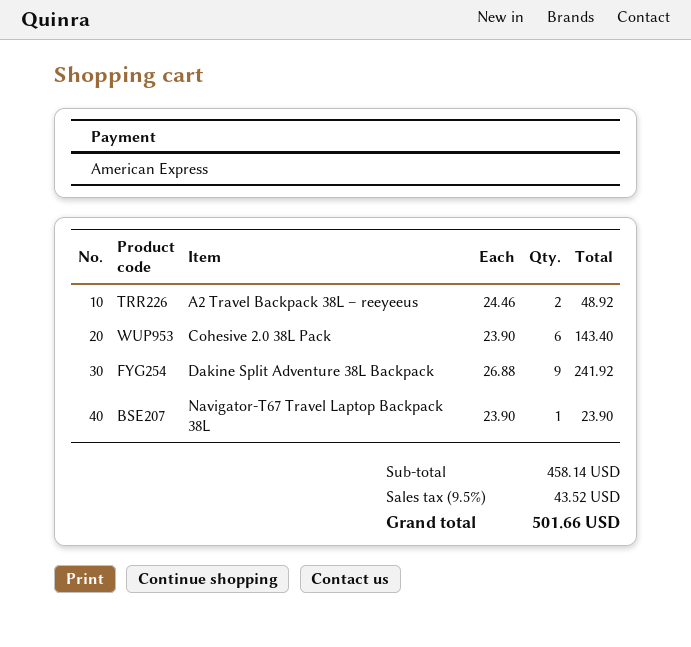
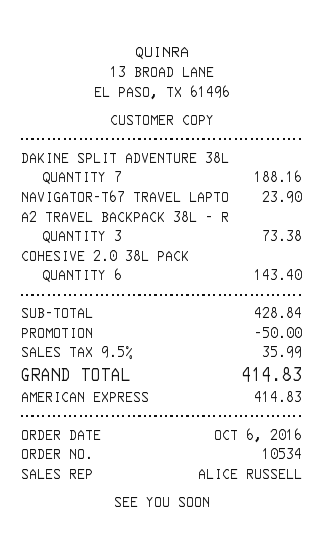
A2 Travel Backpack 38L – reeyeeus: 2 for 48.92 -> 3 for 73.38
Dakine Split Adventure 38L Backpack: 9 for 241.92 -> 7 for 188.16
subtotal: 458.14 -> 428.84
discount: none -> 50.00
tax: 9.5% = 43.52 -> 9.5% = 35.99
total: 501.66 -> 414.83

